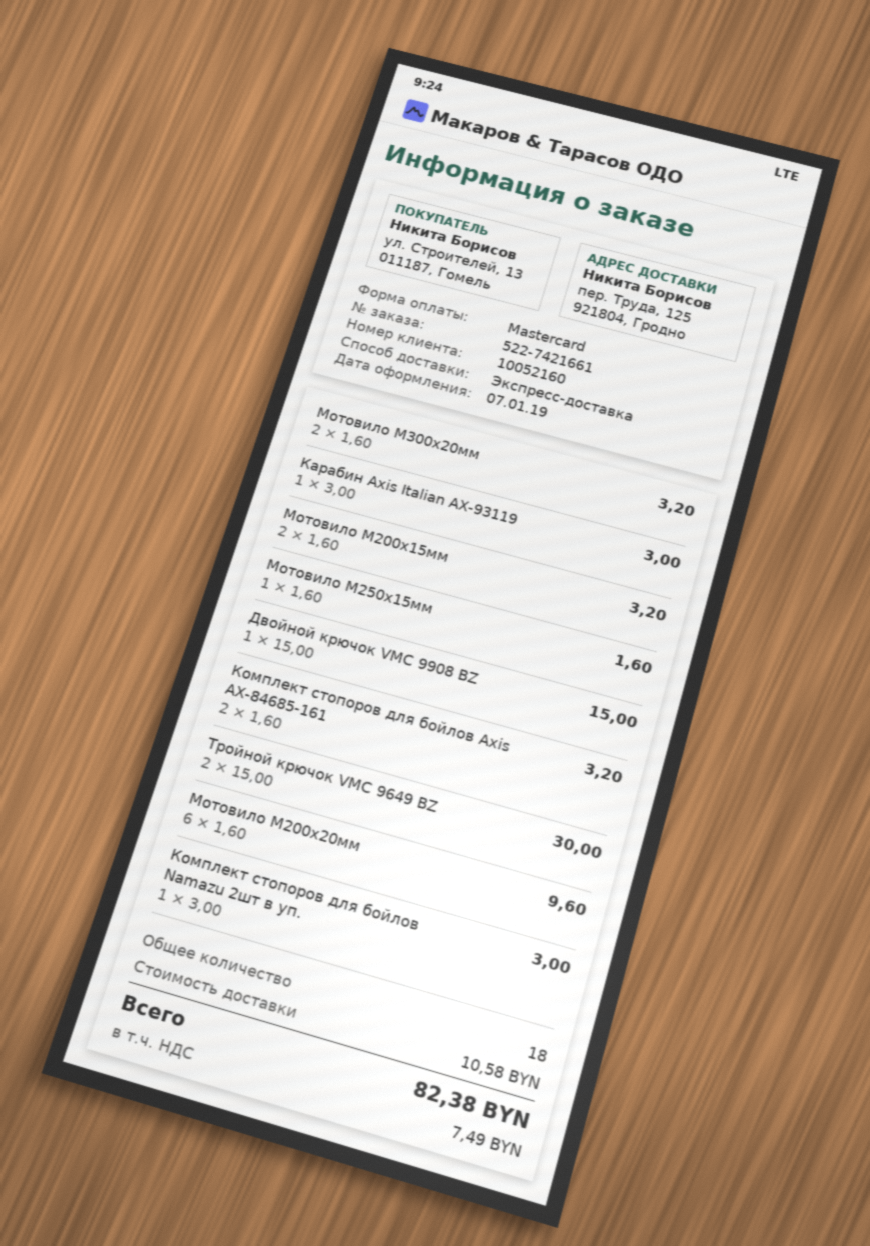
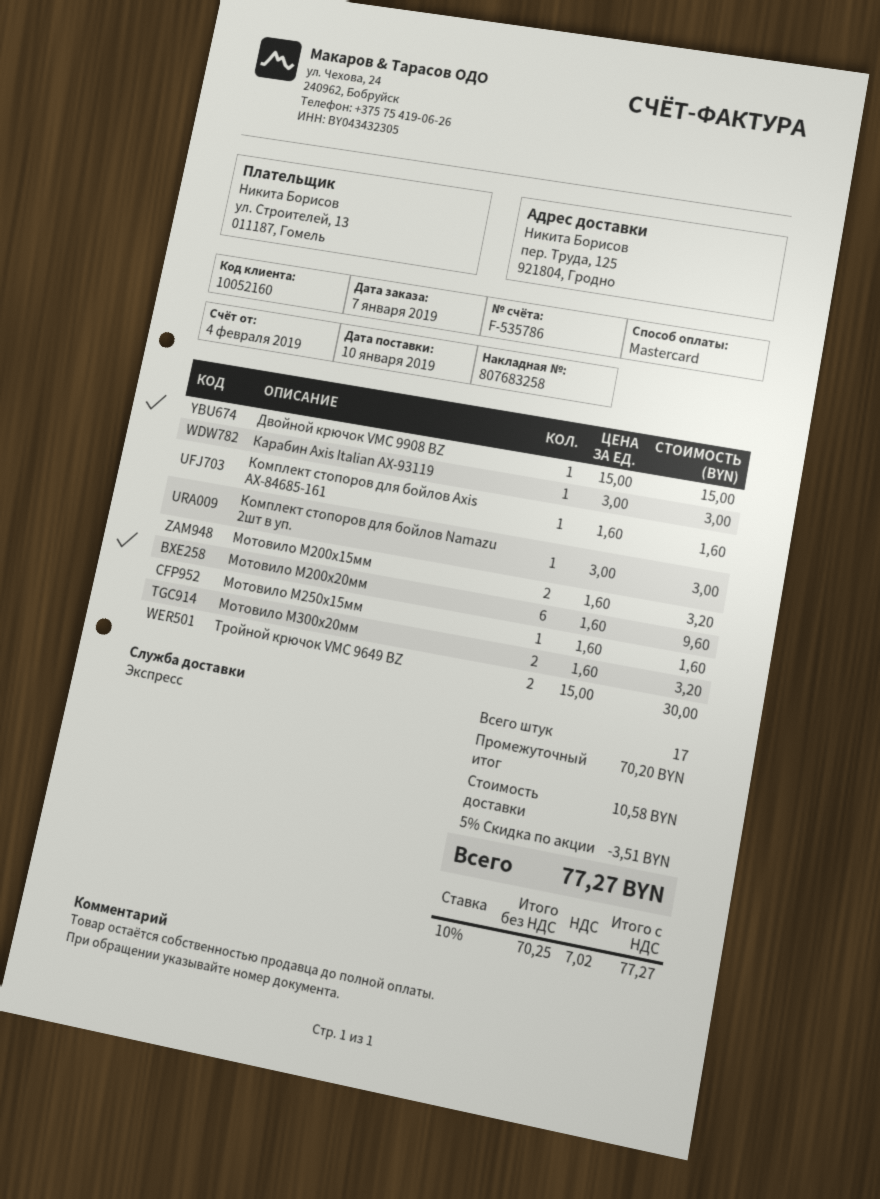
Комплект стопоров для бойлов Axis AX-84685-161: 2 x 1.60 = 3.20 -> 1 x 1.60 = 1.60
total quantity: 18 -> 17
discount: none -> 5% = 3.51
tax: 7.49 -> 7.02
total: 82.38 -> 77.27

